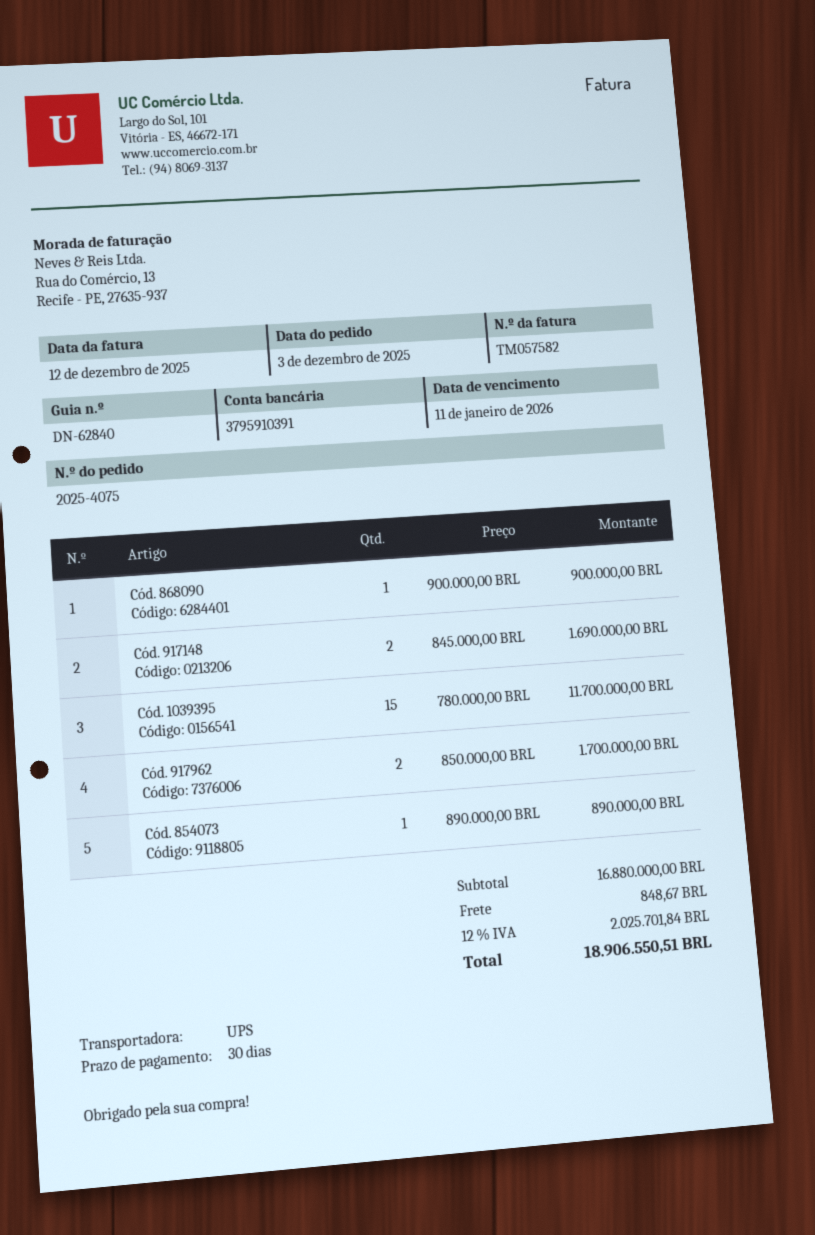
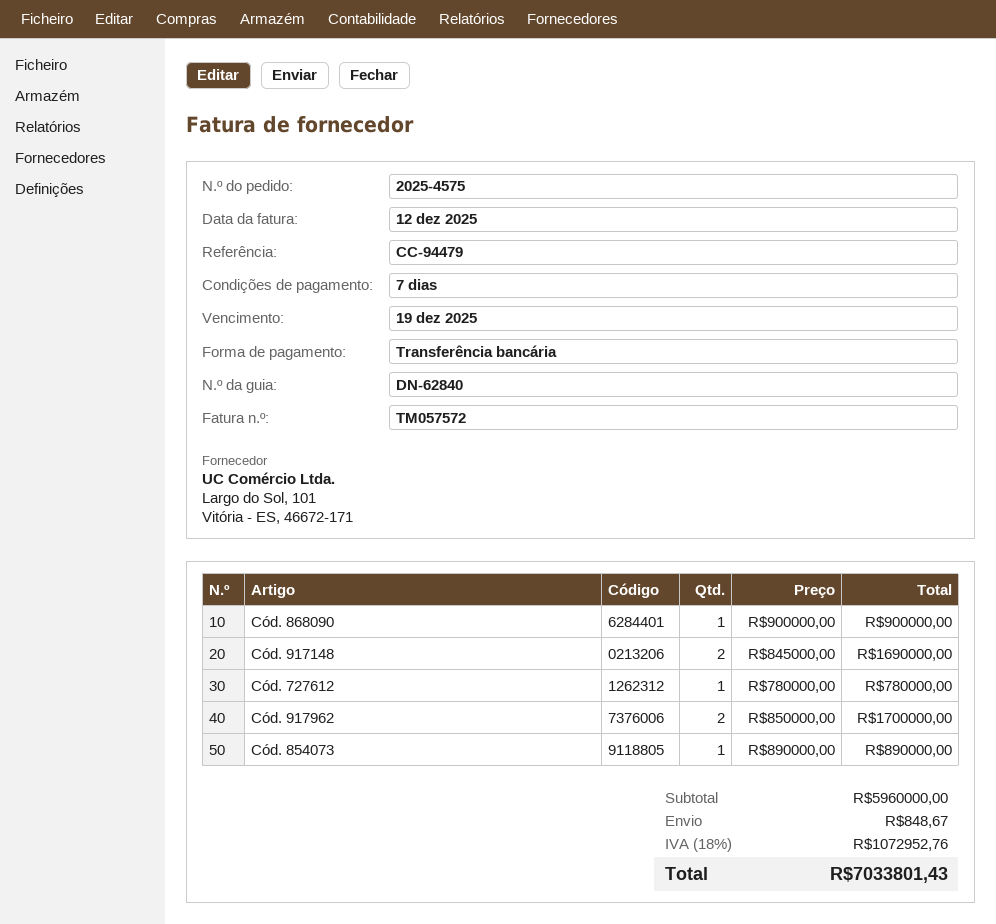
order number: 2025-4075 -> 2025-4575
invoice number: TM057582 -> TM057572
payment terms: 30 days -> 7 days
due date: 2026-01-11 -> 2025-12-19
Cód. 1039395: 15 x 780000.00 = 11700000.00 -> none
Cód. 727612: none -> 1 x 780000.00 = 780000.00
subtotal: 16880000.00 -> 5960000.00
tax: 12% = 2025701.84 -> 18% = 1072952.76
total: 18906550.51 -> 7033801.43

